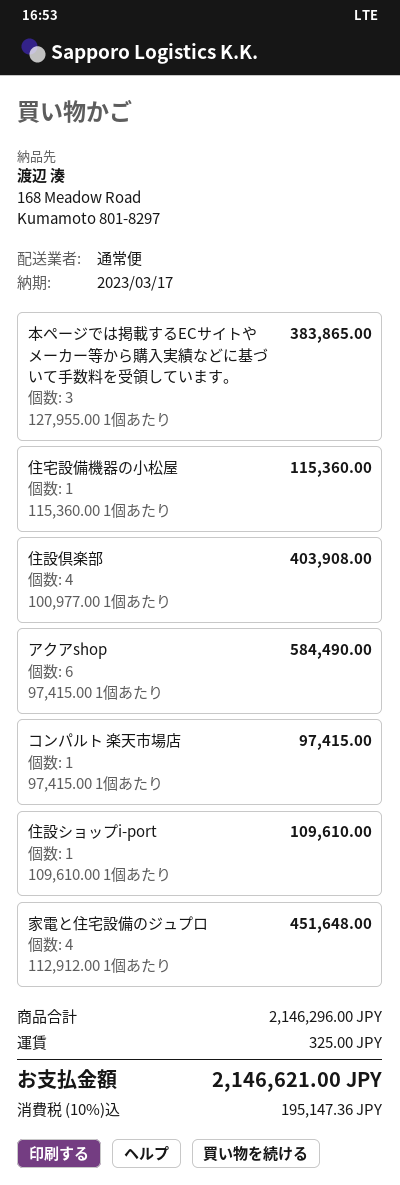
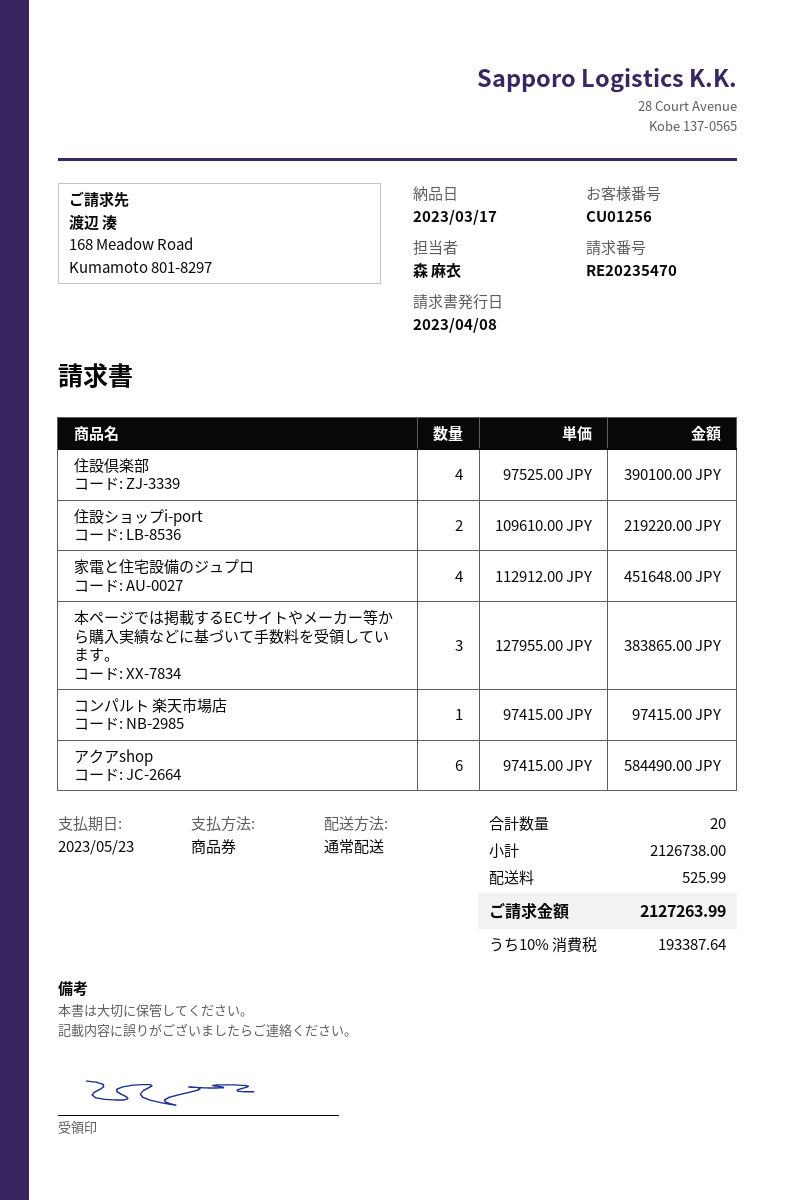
住宅設備機器の小松屋: 1 x 115360.00 = 115360.00 -> none
住設倶楽部: 4 x 100977.00 = 403908.00 -> 4 x 97525.00 = 390100.00
住設ショップi-port: 1 x 109610.00 = 109610.00 -> 2 x 109610.00 = 219220.00
subtotal: 2146296.00 -> 2126738.00
shipping: 325.00 -> 525.99
tax: 10% = 195147.36 -> 10% = 193387.64
total: 2146621.00 -> 2127263.99

